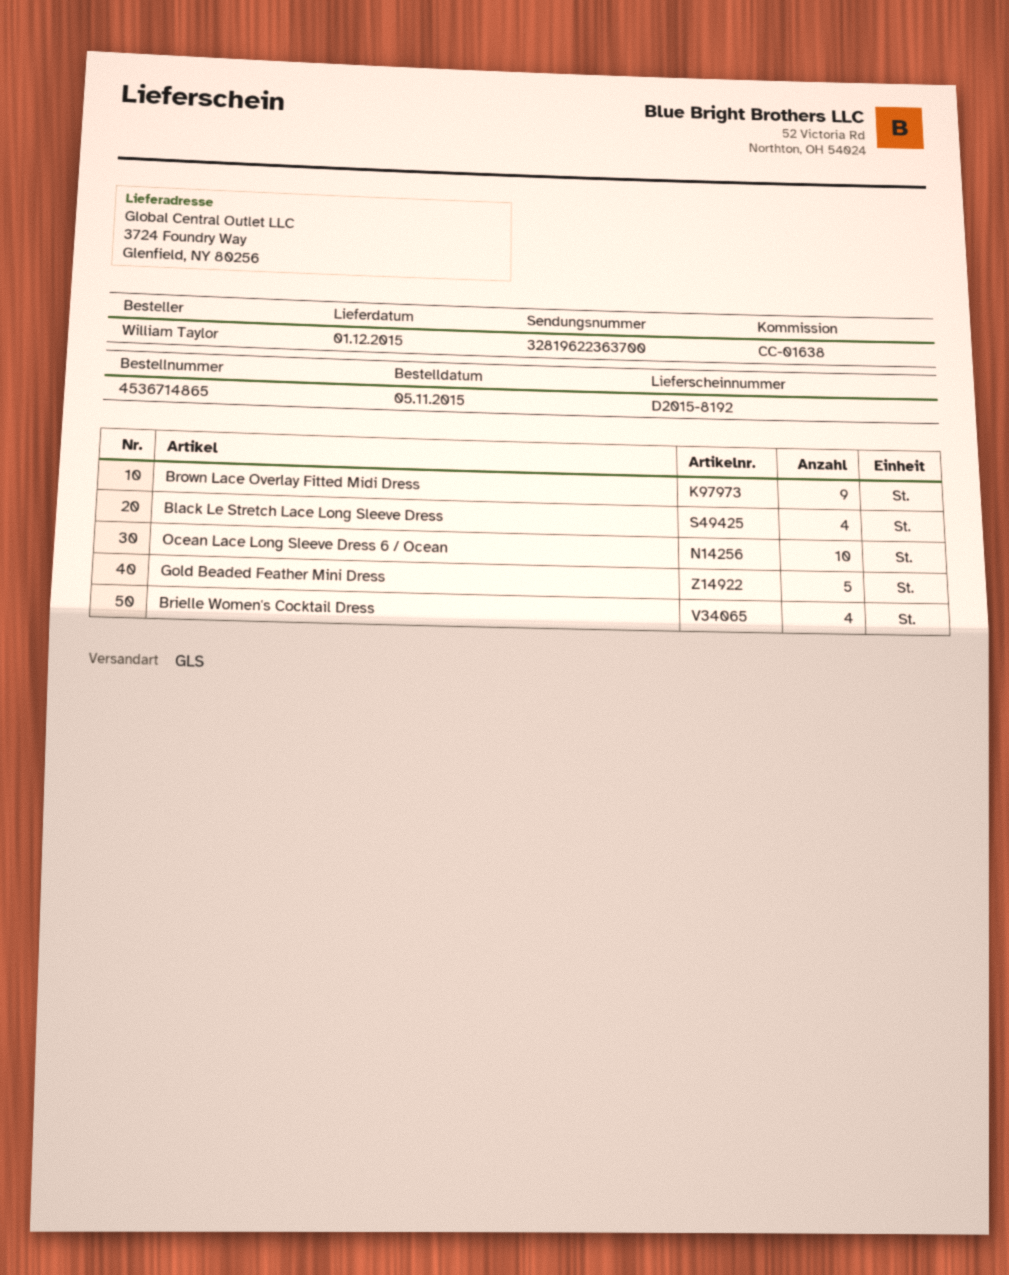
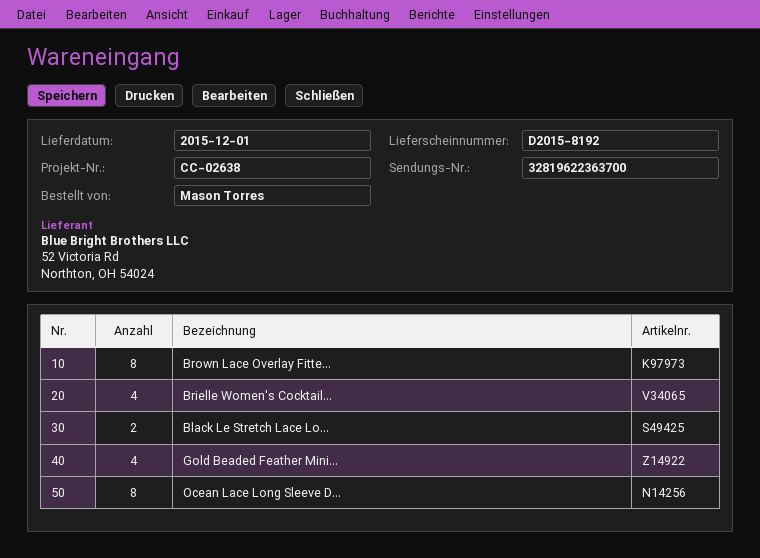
reference: CC-01638 -> CC-02638
ordered by: William Taylor -> Mason Torres
Brown Lace Overlay Fitted Midi Dress: 9 -> 8
Black Le Stretch Lace Long Sleeve Dress: 4 -> 2
Ocean Lace Long Sleeve Dress 6 / Ocean: 10 -> 8
Gold Beaded Feather Mini Dress: 5 -> 4

